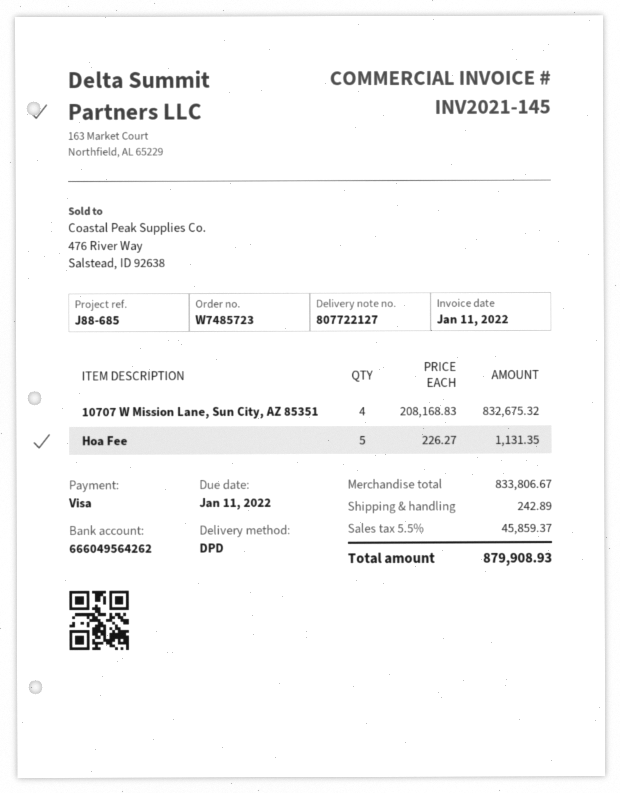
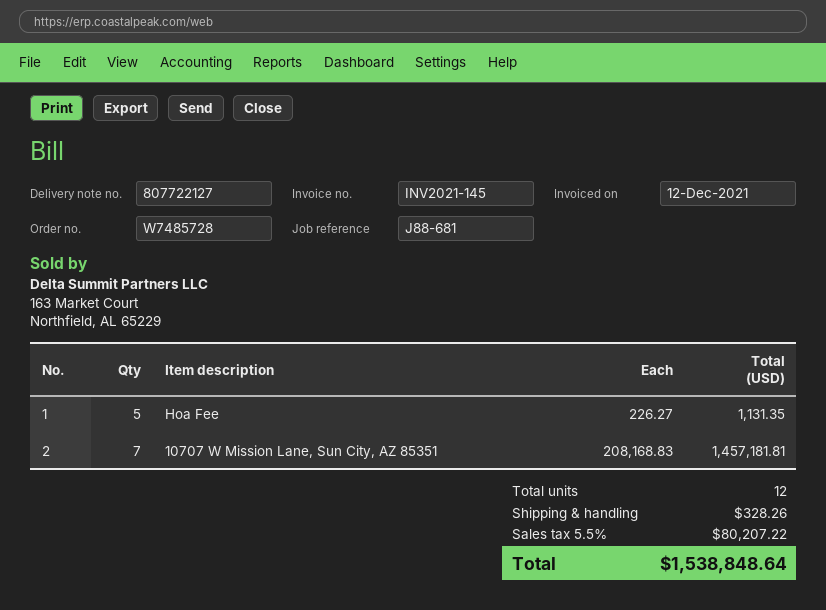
order number: W7485723 -> W7485728
invoice date: 2022-01-11 -> 2021-12-12
reference: J88-685 -> J88-681
10707 W Mission Lane, Sun City, AZ 85351: 4 x 208168.83 = 832675.32 -> 7 x 208168.83 = 1457181.81
shipping: 242.89 -> 328.26
tax: 5.5% = 45859.37 -> 5.5% = 80207.22
total: 879908.93 -> 1538848.64

